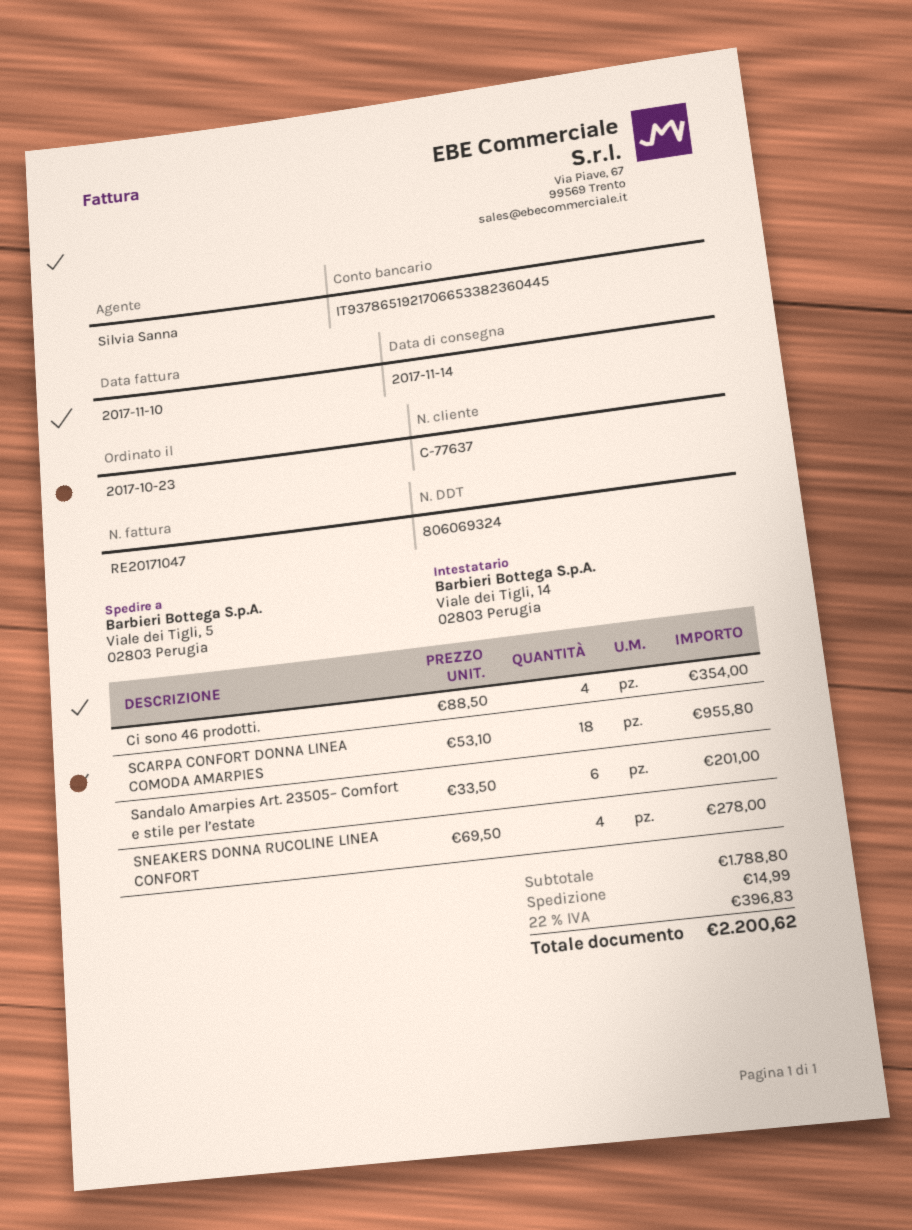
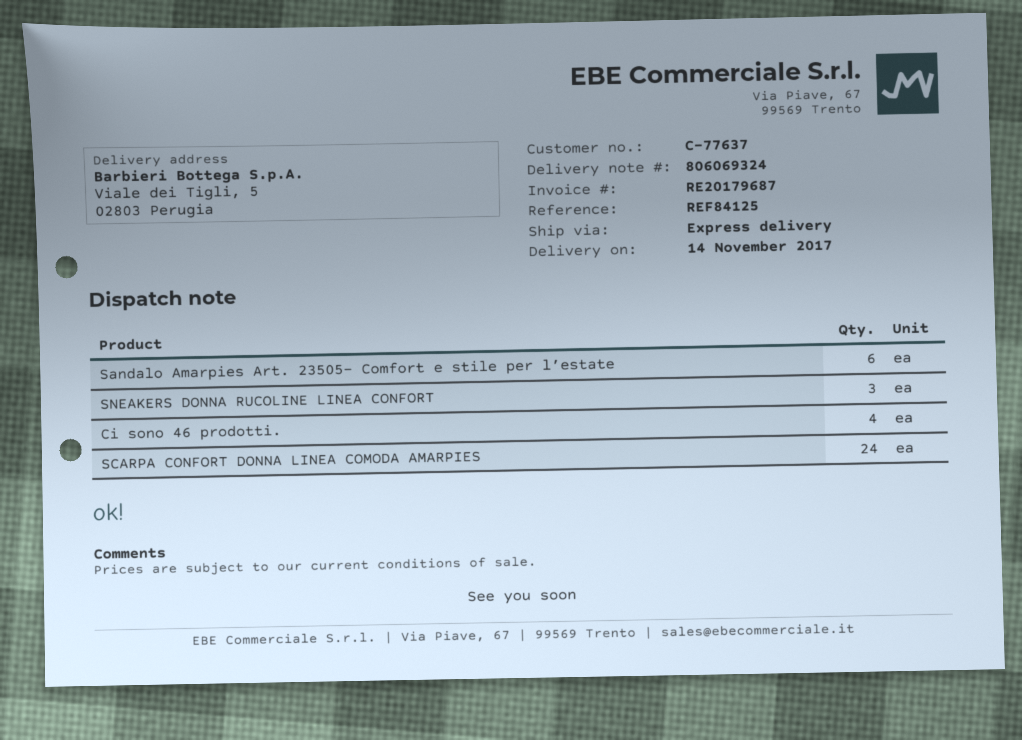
invoice number: RE20171047 -> RE20179687
SCARPA CONFORT DONNA LINEA COMODA AMARPIES: 18 -> 24
SNEAKERS DONNA RUCOLINE LINEA CONFORT: 4 -> 3

